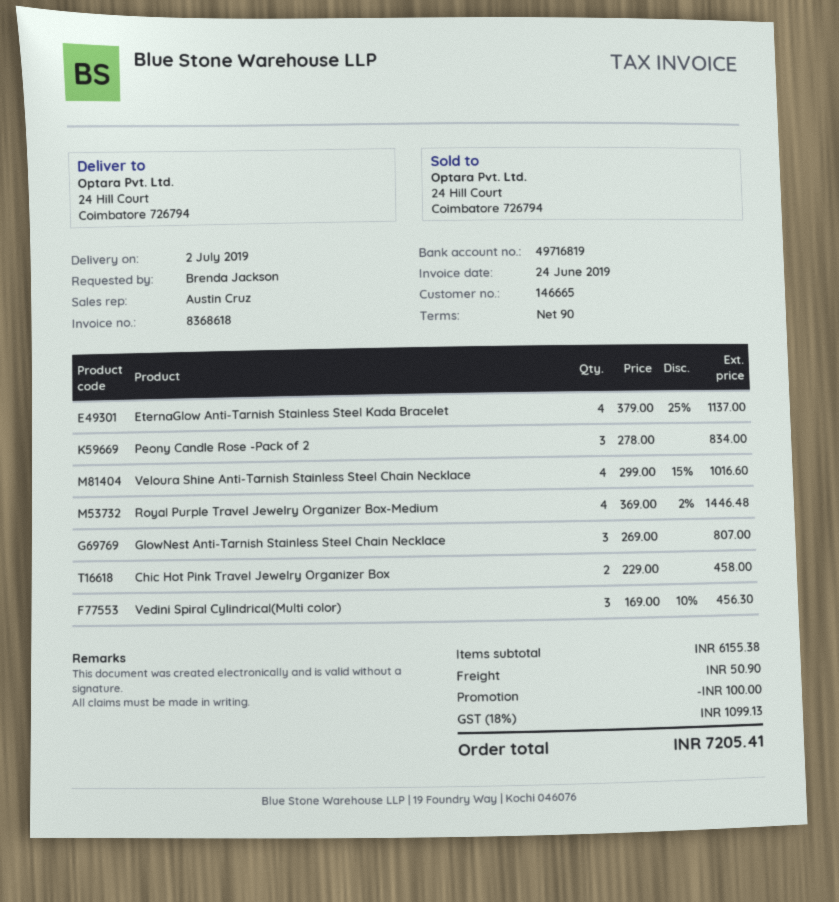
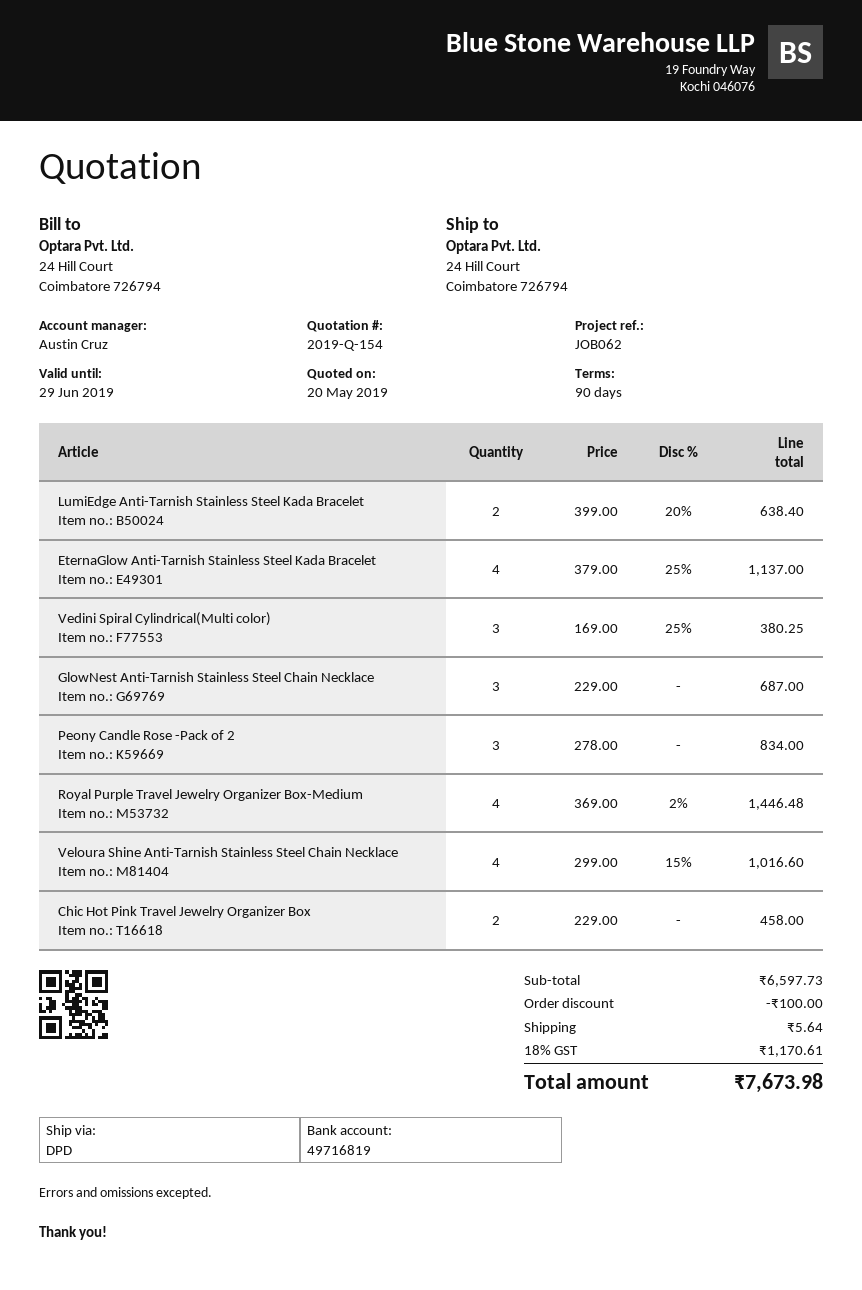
GlowNest Anti-Tarnish Stainless Steel Chain Necklace: 3 x 269.00 = 807.00 -> 3 x 229.00 = 687.00
Vedini Spiral Cylindrical(Multi color): 3 x 169.00 - 10% = 456.30 -> 3 x 169.00 - 25% = 380.25
LumiEdge Anti-Tarnish Stainless Steel Kada Bracelet: none -> 2 x 399.00 - 20% = 638.40
subtotal: 6155.38 -> 6597.73
shipping: 50.90 -> 5.64
tax: 18% = 1099.13 -> 18% = 1170.61
total: 7205.41 -> 7673.98

